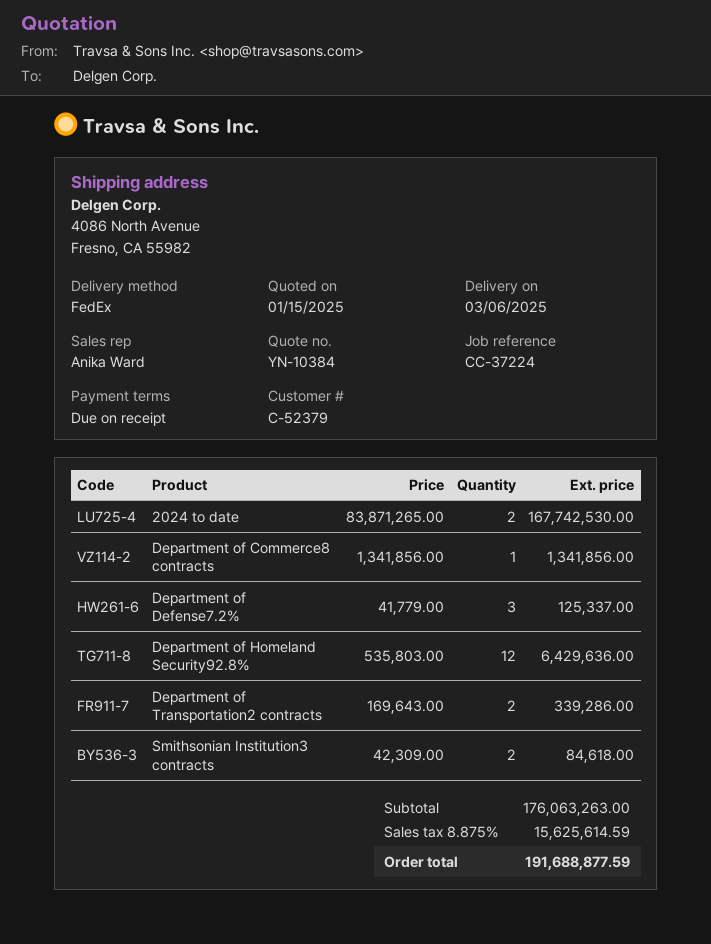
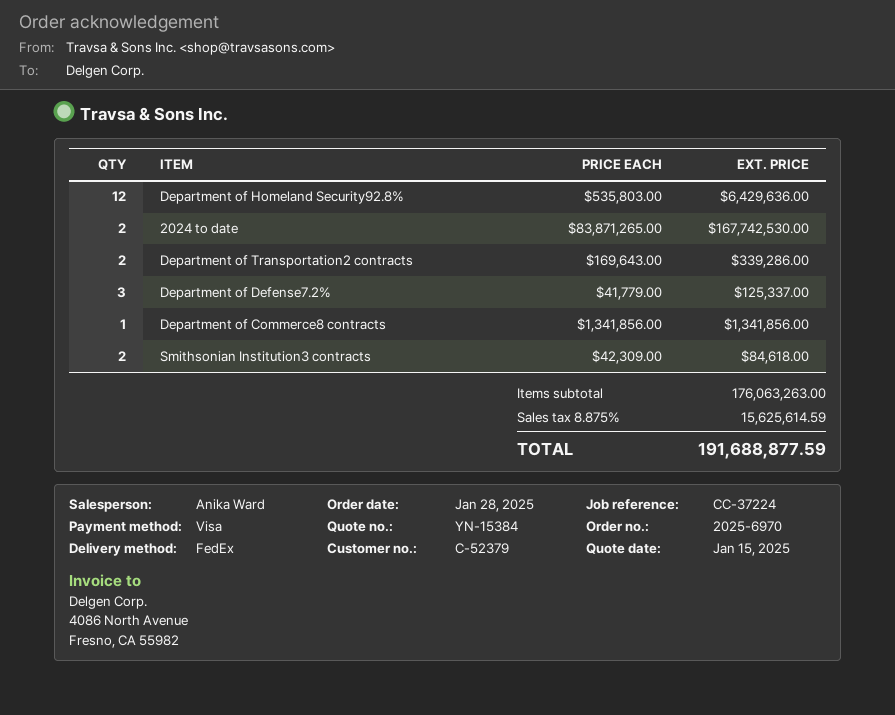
quote number: YN-10384 -> YN-15384

